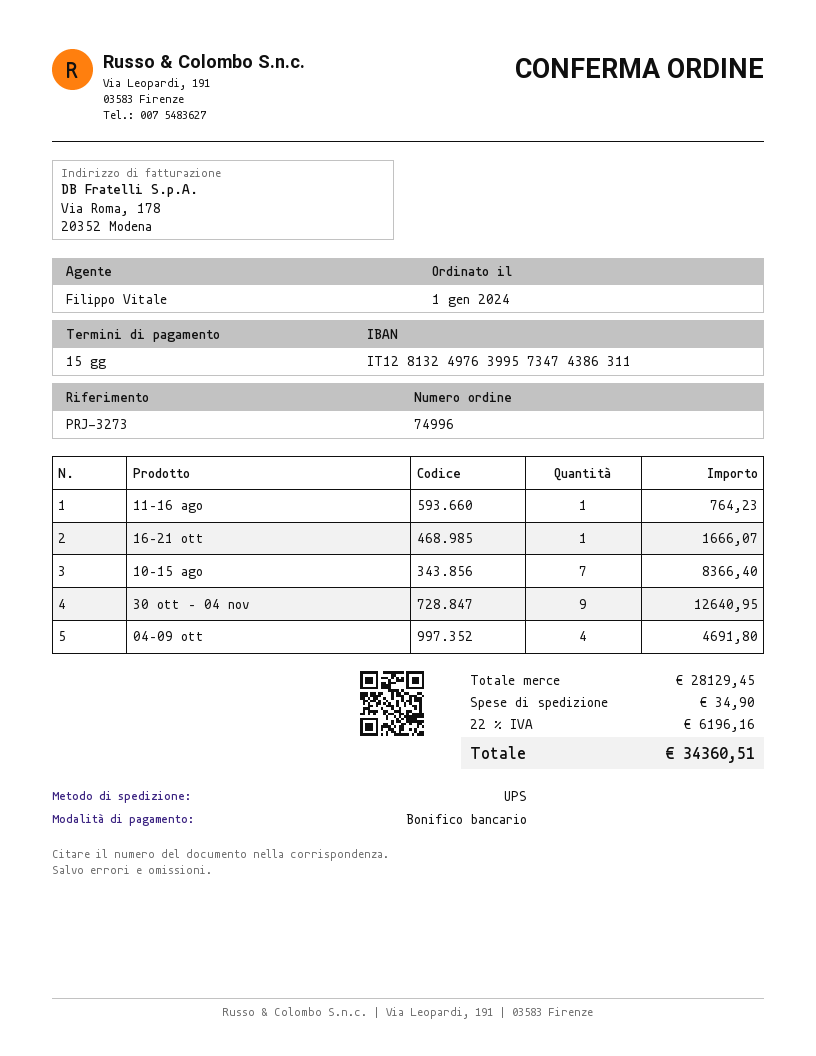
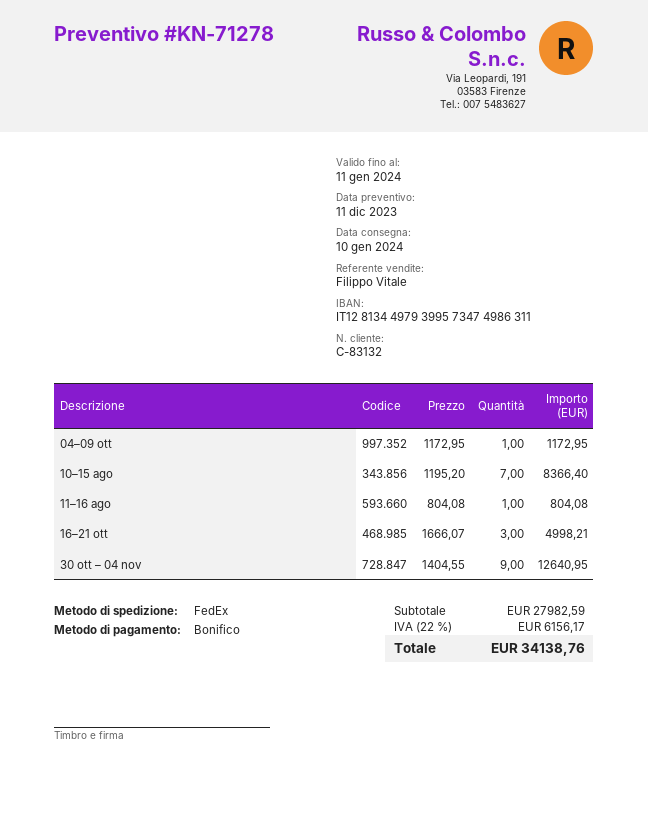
bank account: IT1281324976399573474386311 -> IT1281344979399573474986311
shipping method: UPS -> FedEx
11–16 ago: 1 for 764.23 -> 1 for 804.08
16–21 ott: 1 for 1666.07 -> 3 for 4998.21
04–09 ott: 4 for 4691.80 -> 1 for 1172.95
subtotal: 28129.45 -> 27982.59
shipping: 34.90 -> none
tax: 22% = 6196.16 -> 22% = 6156.17
total: 34360.51 -> 34138.76

